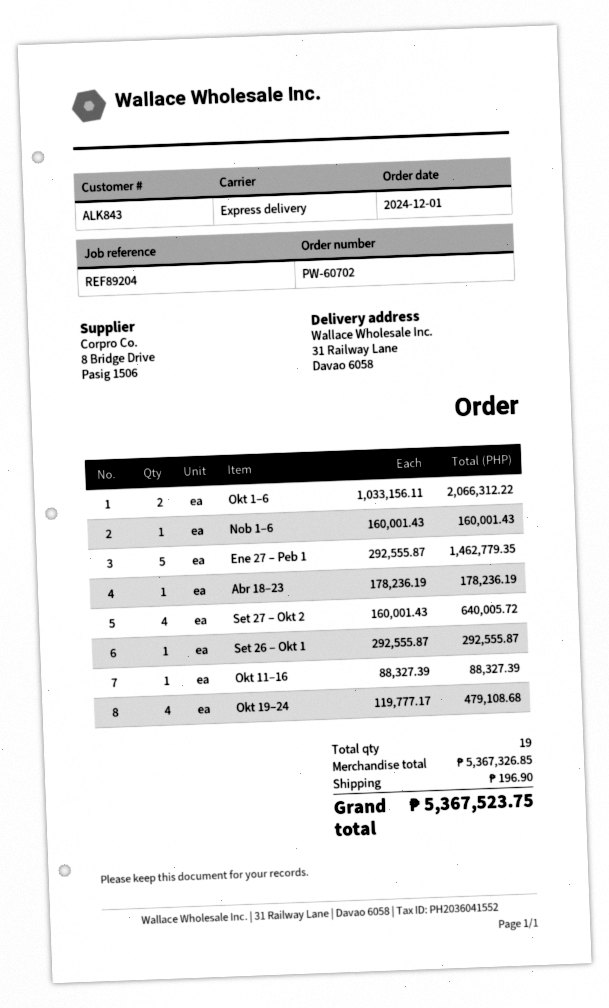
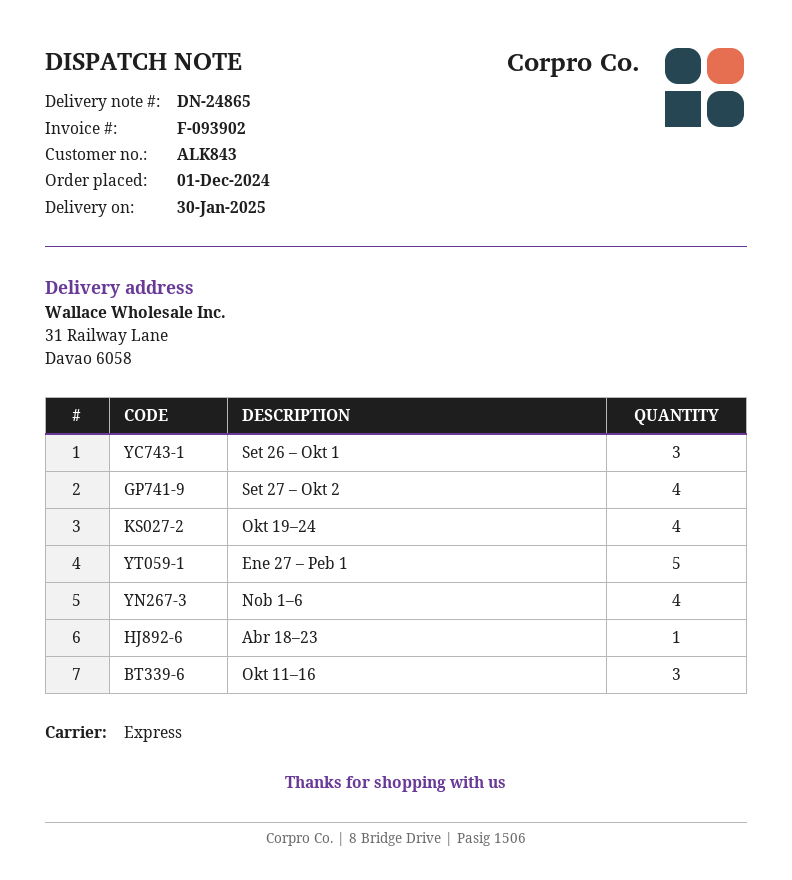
Okt 1–6: 2 -> none
Nob 1–6: 1 -> 4
Set 26 – Okt 1: 1 -> 3
Okt 11–16: 1 -> 3

